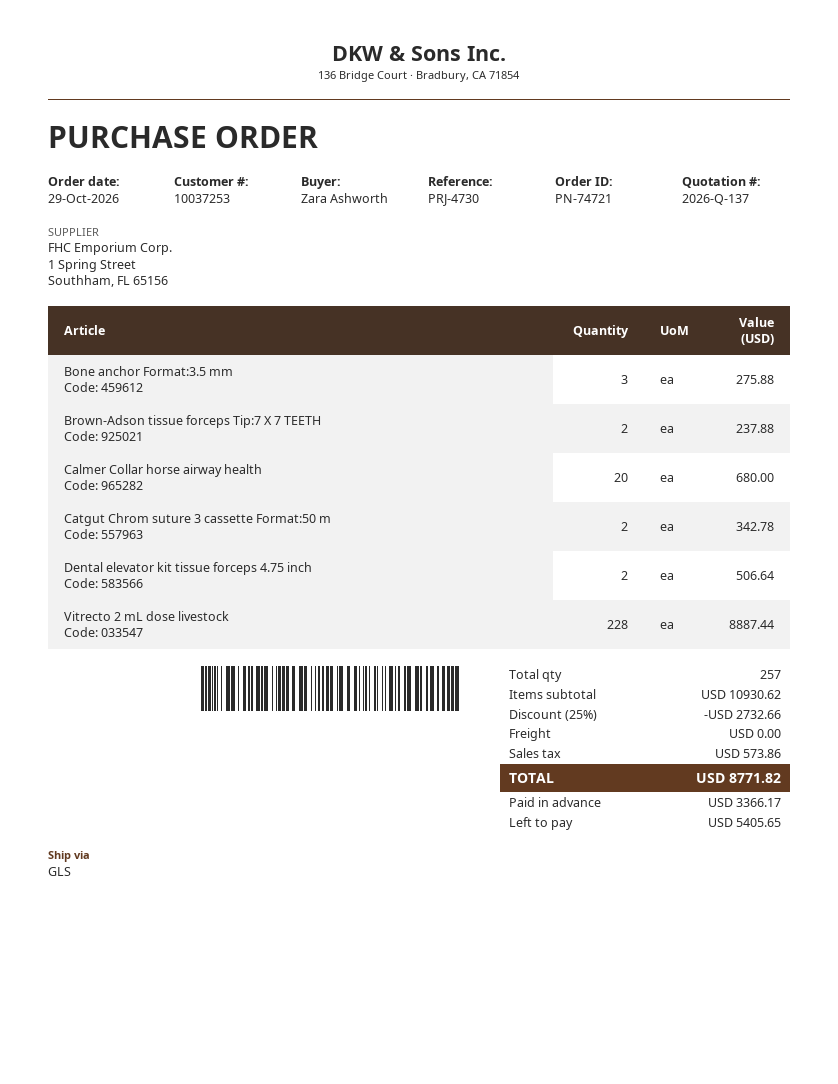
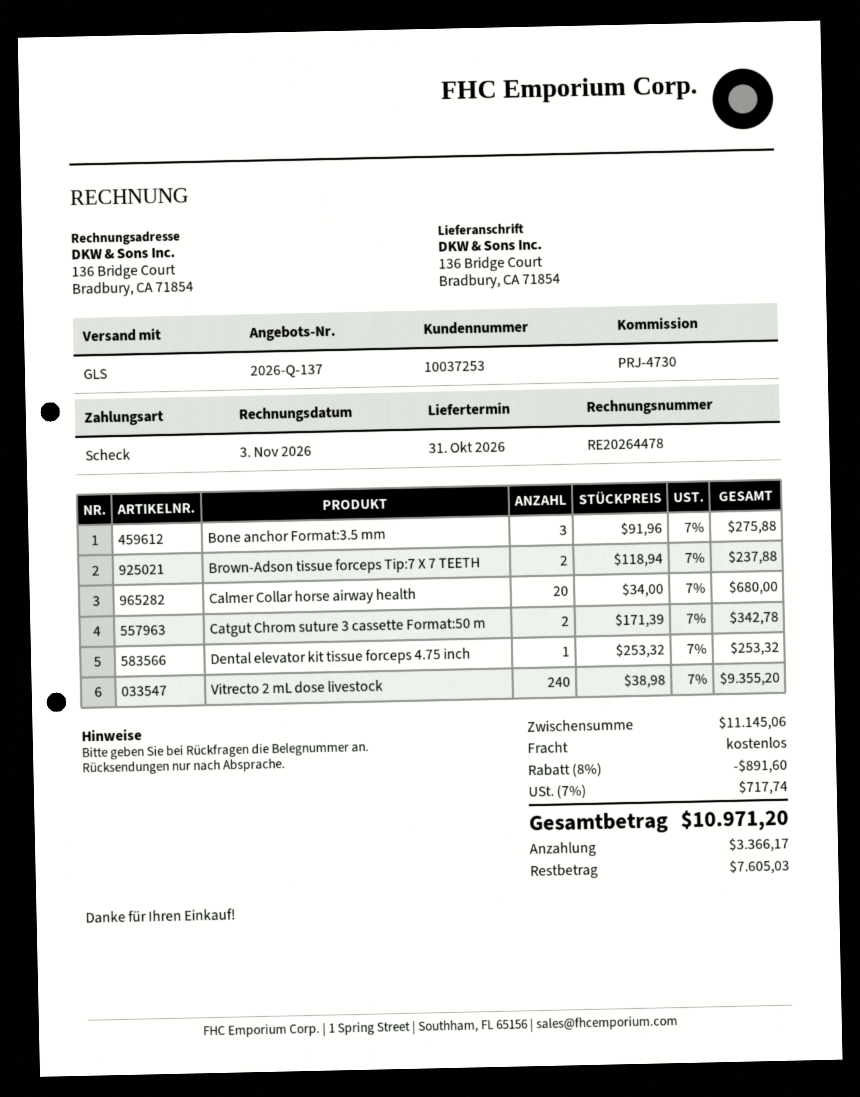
Dental elevator kit tissue forceps 4.75 inch: 2 for 506.64 -> 1 for 253.32
Vitrecto 2 mL dose livestock: 228 for 8887.44 -> 240 for 9355.20
subtotal: 10930.62 -> 11145.06
discount: 25% = 2732.66 -> 8% = 891.60
tax: 573.86 -> 717.74
total: 8771.82 -> 10971.20
balance: 5405.65 -> 7605.03

